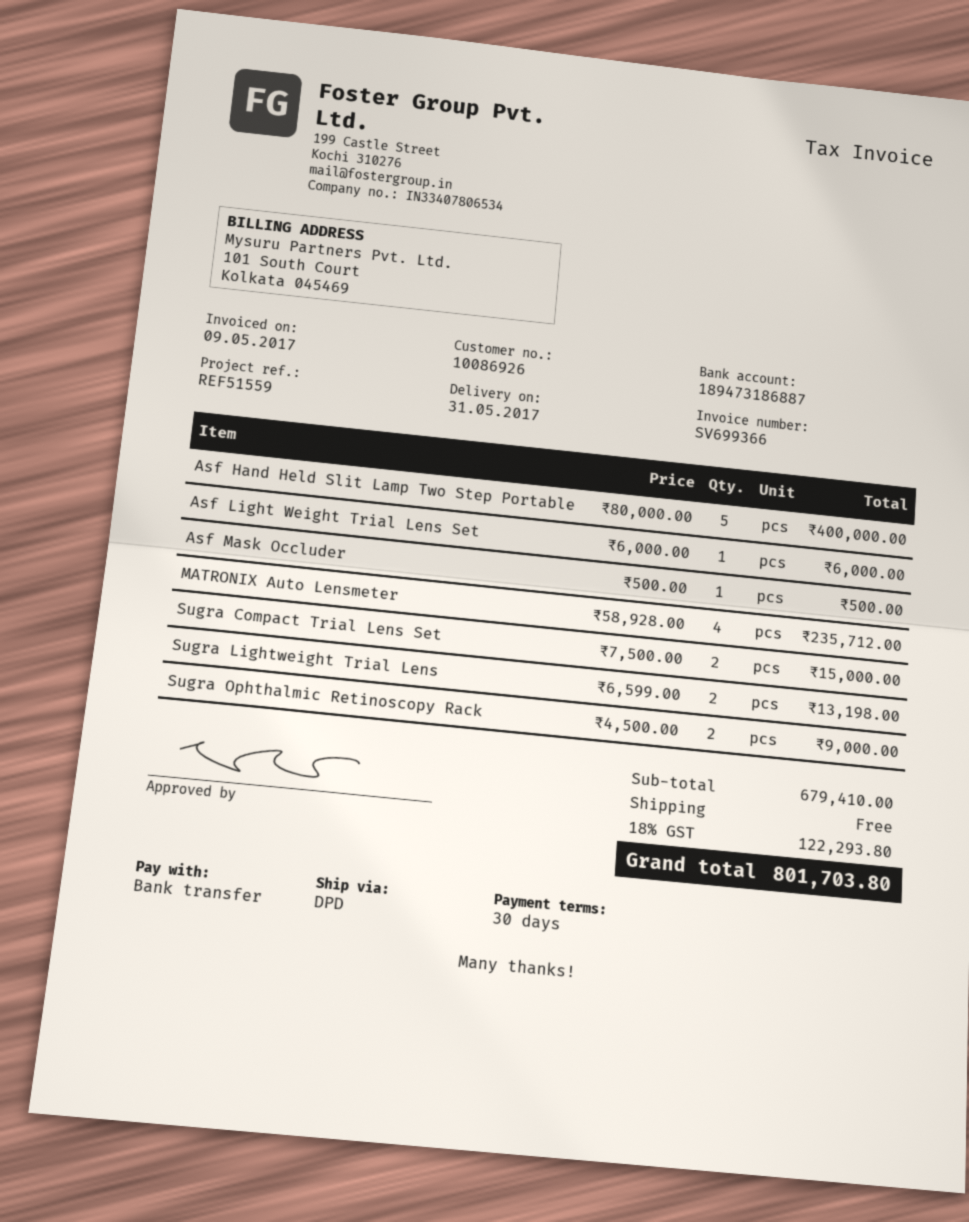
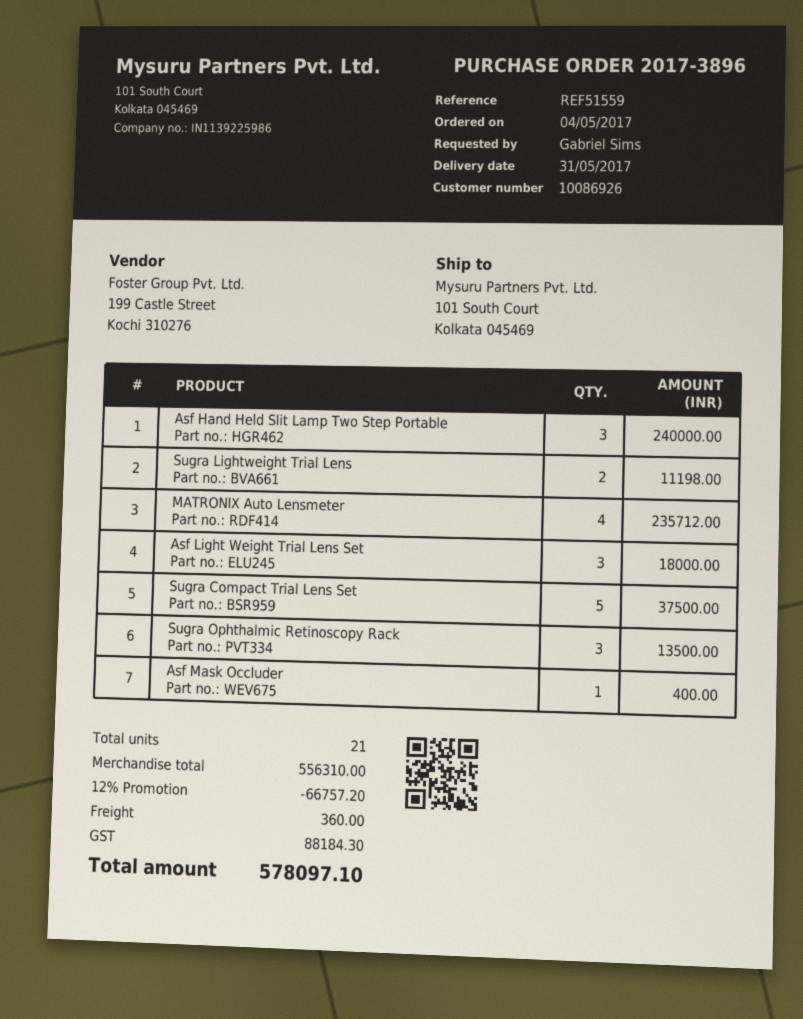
Asf Hand Held Slit Lamp Two Step Portable: 5 for 400000.00 -> 3 for 240000.00
Asf Light Weight Trial Lens Set: 1 for 6000.00 -> 3 for 18000.00
Asf Mask Occluder: 1 for 500.00 -> 1 for 400.00
Sugra Compact Trial Lens Set: 2 for 15000.00 -> 5 for 37500.00
Sugra Lightweight Trial Lens: 2 for 13198.00 -> 2 for 11198.00
Sugra Ophthalmic Retinoscopy Rack: 2 for 9000.00 -> 3 for 13500.00
subtotal: 679410.00 -> 556310.00
discount: none -> 12% = 66757.20
shipping: 0.00 -> 360.00
tax: 122293.80 -> 88184.30
total: 801703.80 -> 578097.10

